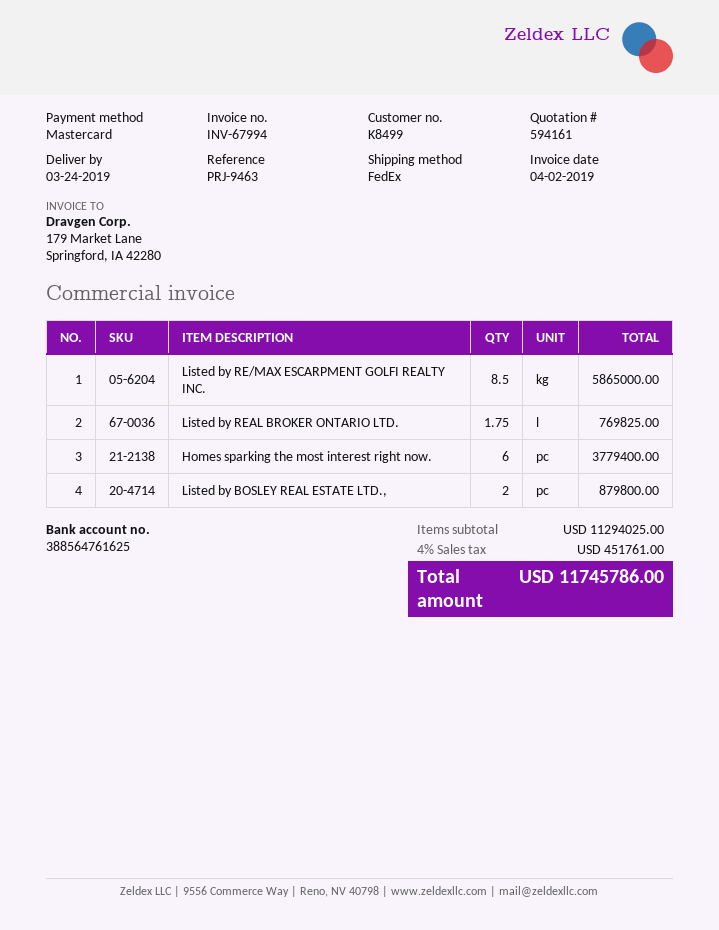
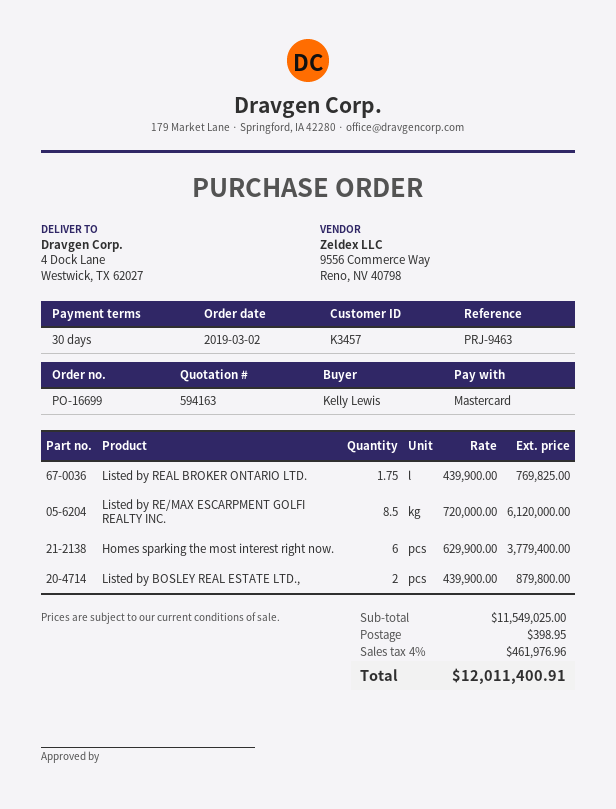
quote number: 594161 -> 594163
customer number: K8499 -> K3457
Listed by RE/MAX ESCARPMENT GOLFI REALTY INC.: 8.5 for 5865000.00 -> 8.5 for 6120000.00
subtotal: 11294025.00 -> 11549025.00
shipping: none -> 398.95
tax: 4% = 451761.00 -> 4% = 461976.96
total: 11745786.00 -> 12011400.91

